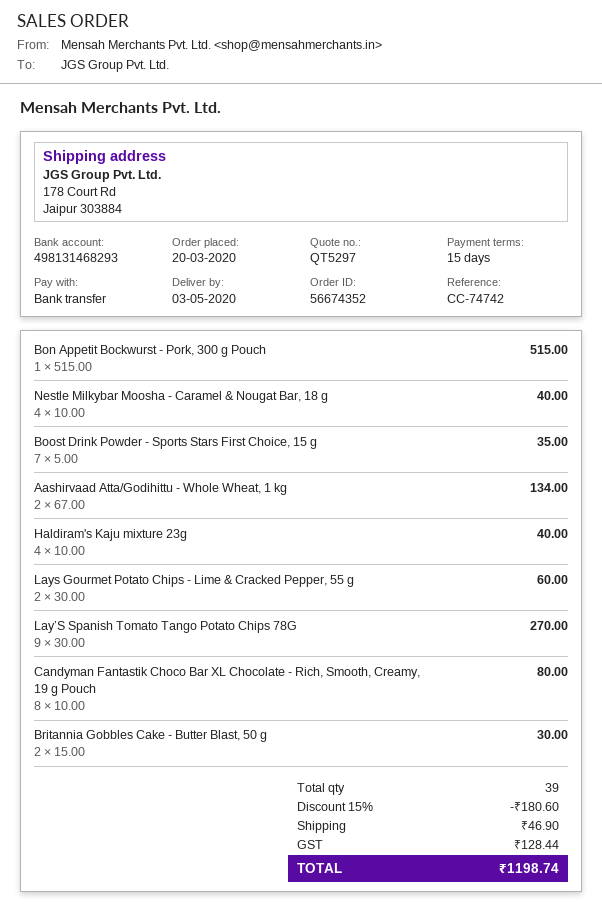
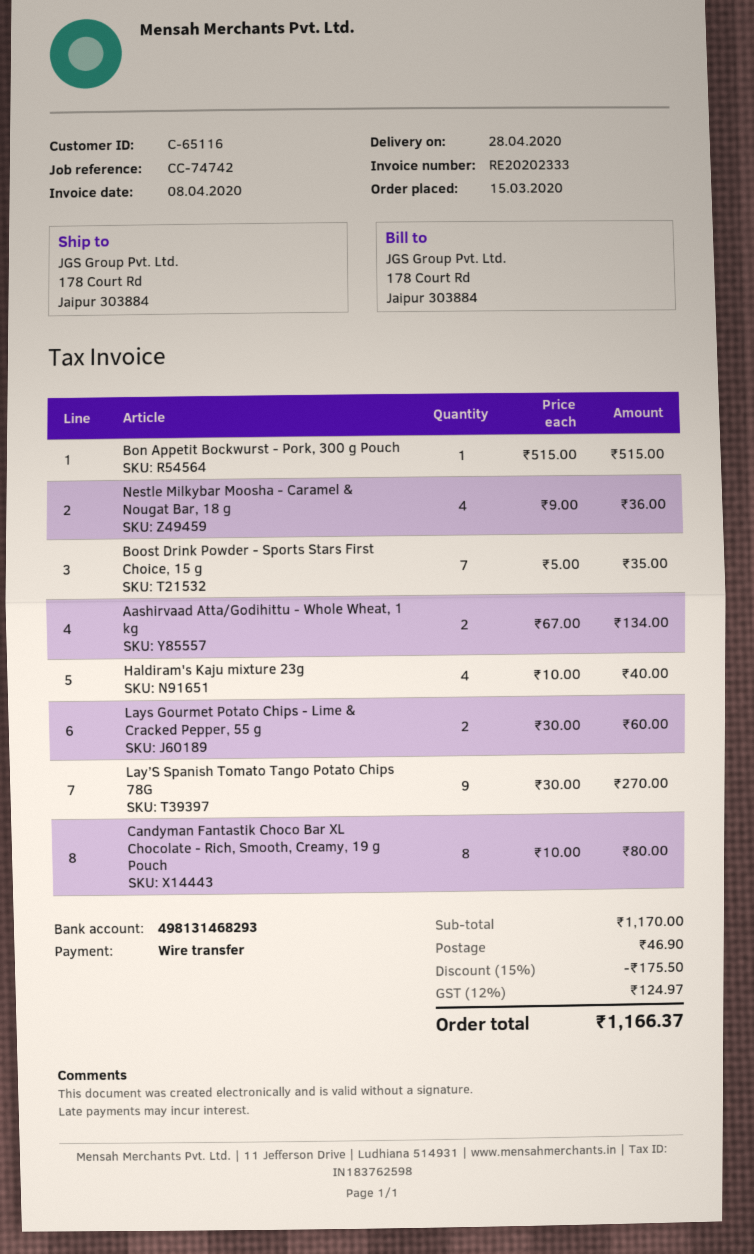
order date: 2020-03-20 -> 2020-03-15
delivery date: 2020-05-03 -> 2020-04-28
Nestle Milkybar Moosha - Caramel & Nougat Bar, 18 g: 4 x 10.00 = 40.00 -> 4 x 9.00 = 36.00
Britannia Gobbles Cake - Butter Blast, 50 g: 2 x 15.00 = 30.00 -> none
discount: 15% = 180.60 -> 15% = 175.50
tax: 128.44 -> 124.97
total: 1198.74 -> 1166.37

